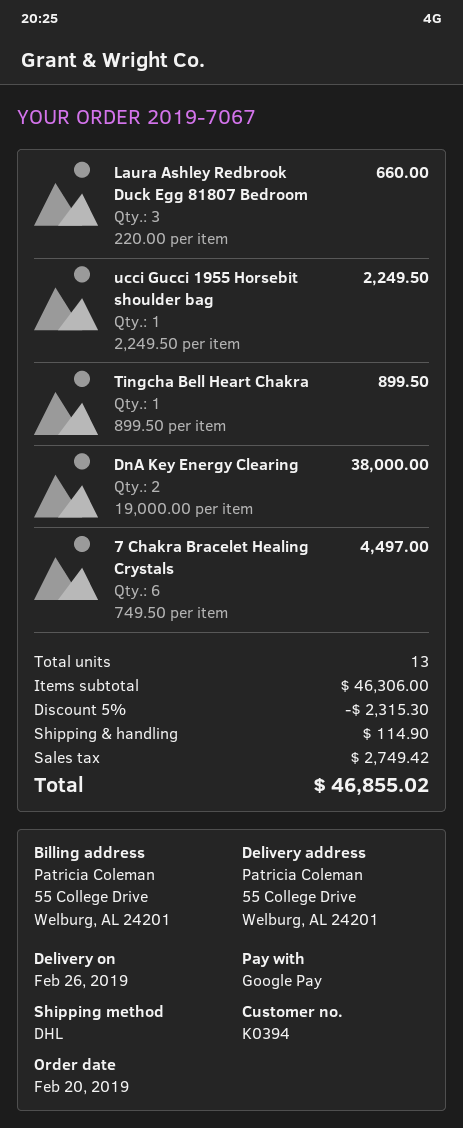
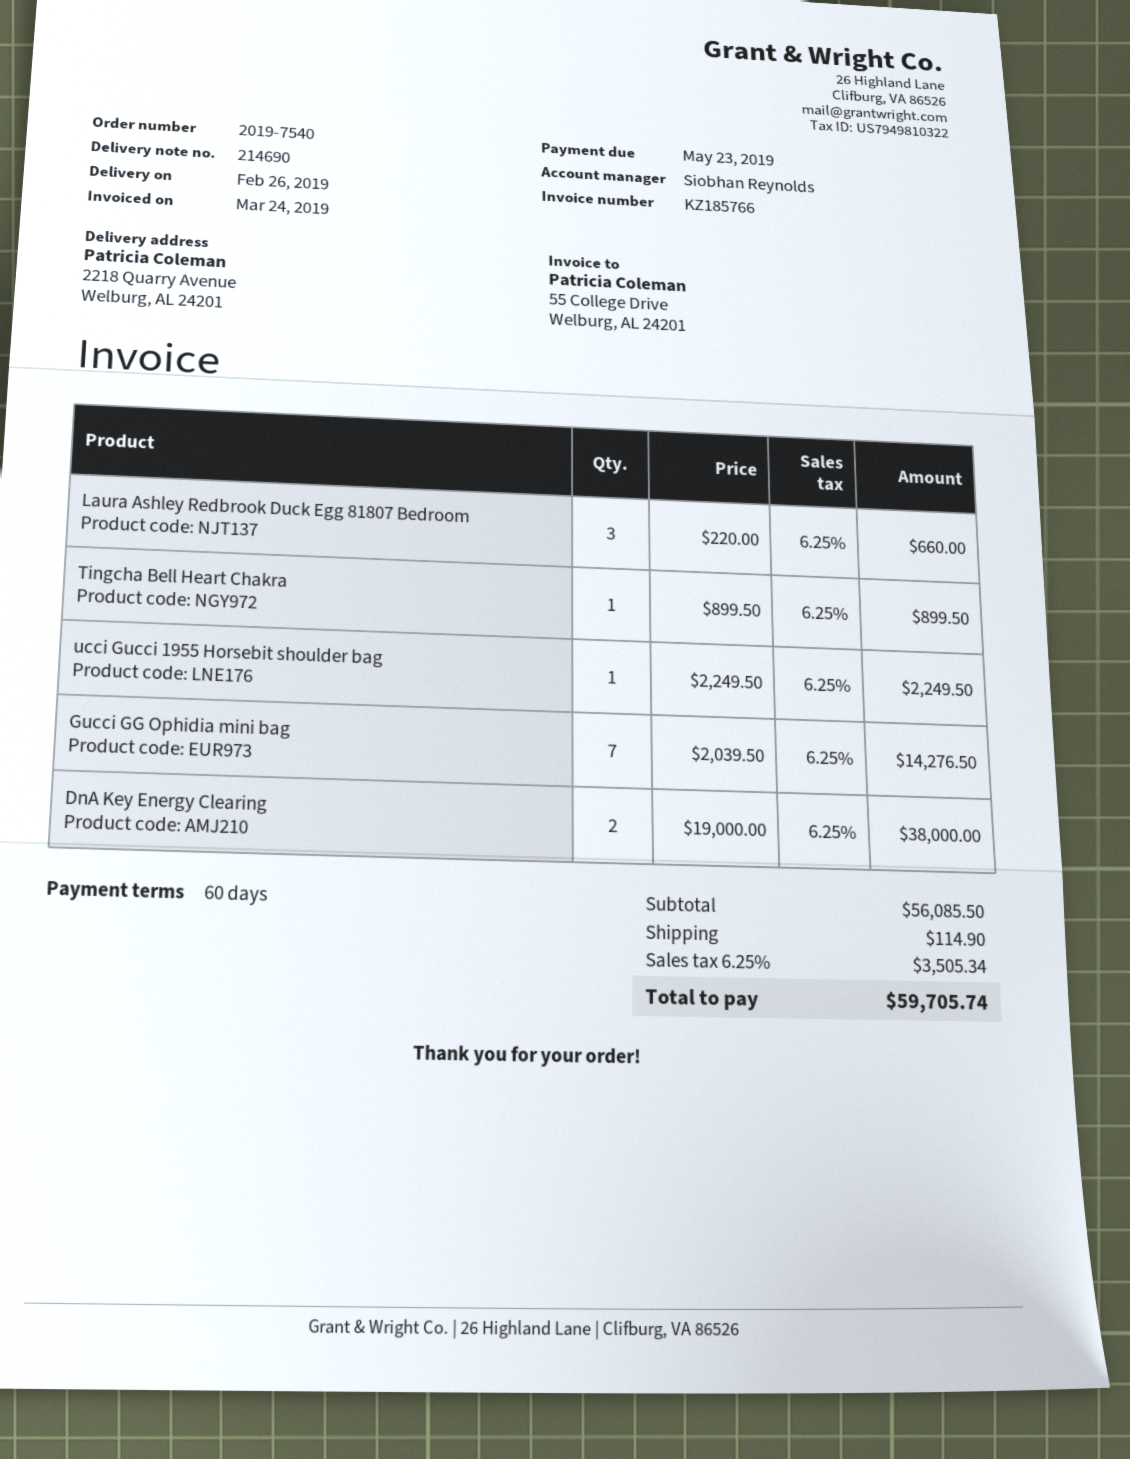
order number: 2019-7067 -> 2019-7540
ship to: 55 College Drive, Welburg, AL 24201 -> 2218 Quarry Avenue, Welburg, AL 24201
7 Chakra Bracelet Healing Crystals: 6 x 749.50 = 4497.00 -> none
Gucci GG Ophidia mini bag: none -> 7 x 2039.50 = 14276.50
subtotal: 46306.00 -> 56085.50
discount: 5% = 2315.30 -> none
tax: 2749.42 -> 3505.34
total: 46855.02 -> 59705.74

